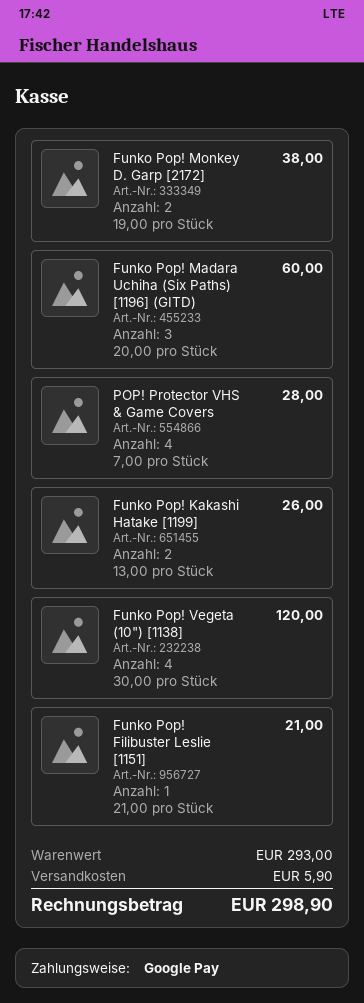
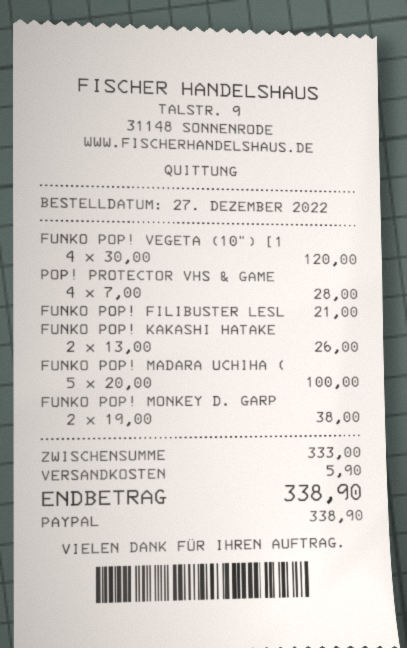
payment method: Google Pay -> PayPal
Funko Pop! Madara Uchiha (Six Paths) [1196] (GITD): 3 x 20.00 = 60.00 -> 5 x 20.00 = 100.00
subtotal: 293.00 -> 333.00
total: 298.90 -> 338.90

